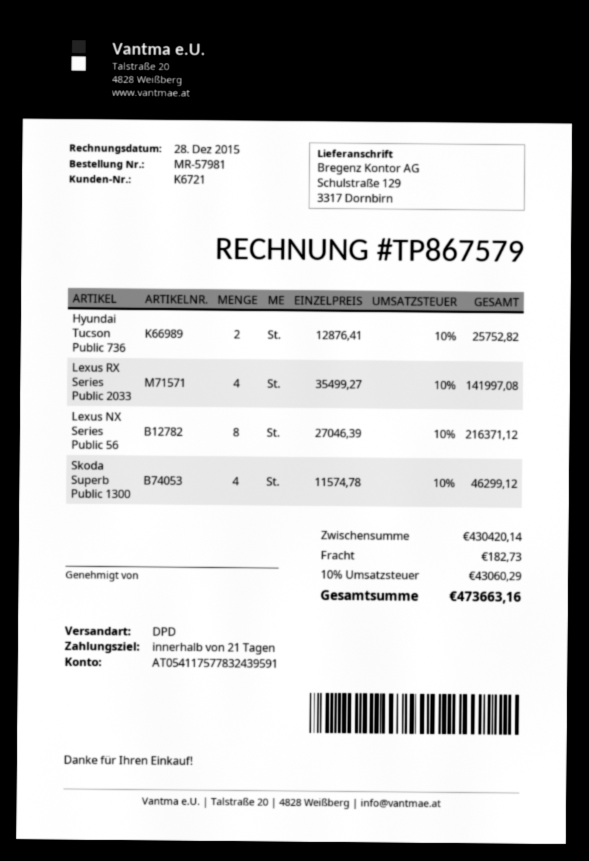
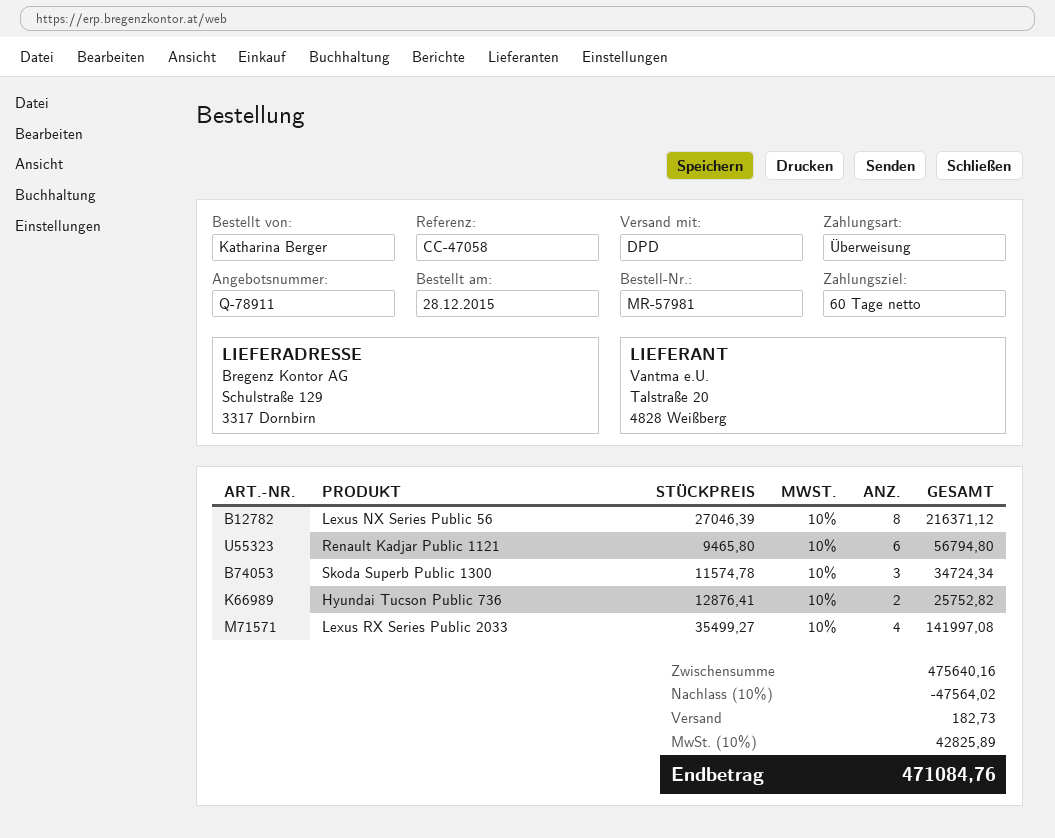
payment terms: 21 days -> 60 days
Skoda Superb Public 1300: 4 x 11574.78 = 46299.12 -> 3 x 11574.78 = 34724.34
Renault Kadjar Public 1121: none -> 6 x 9465.80 = 56794.80
subtotal: 430420.14 -> 475640.16
discount: none -> 10% = 47564.02
tax: 10% = 43060.29 -> 10% = 42825.89
total: 473663.16 -> 471084.76

